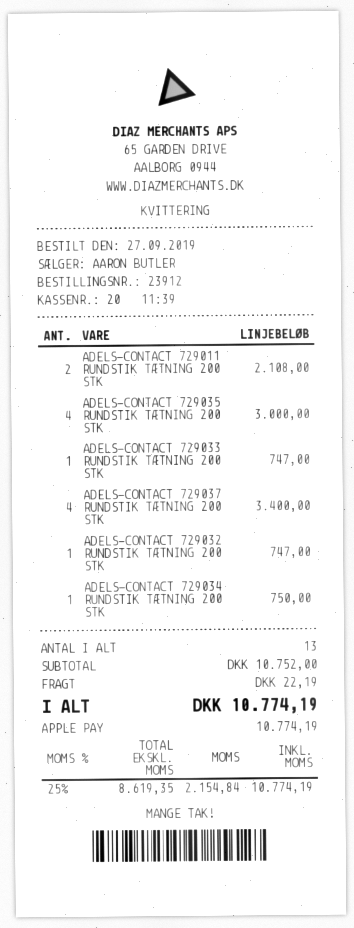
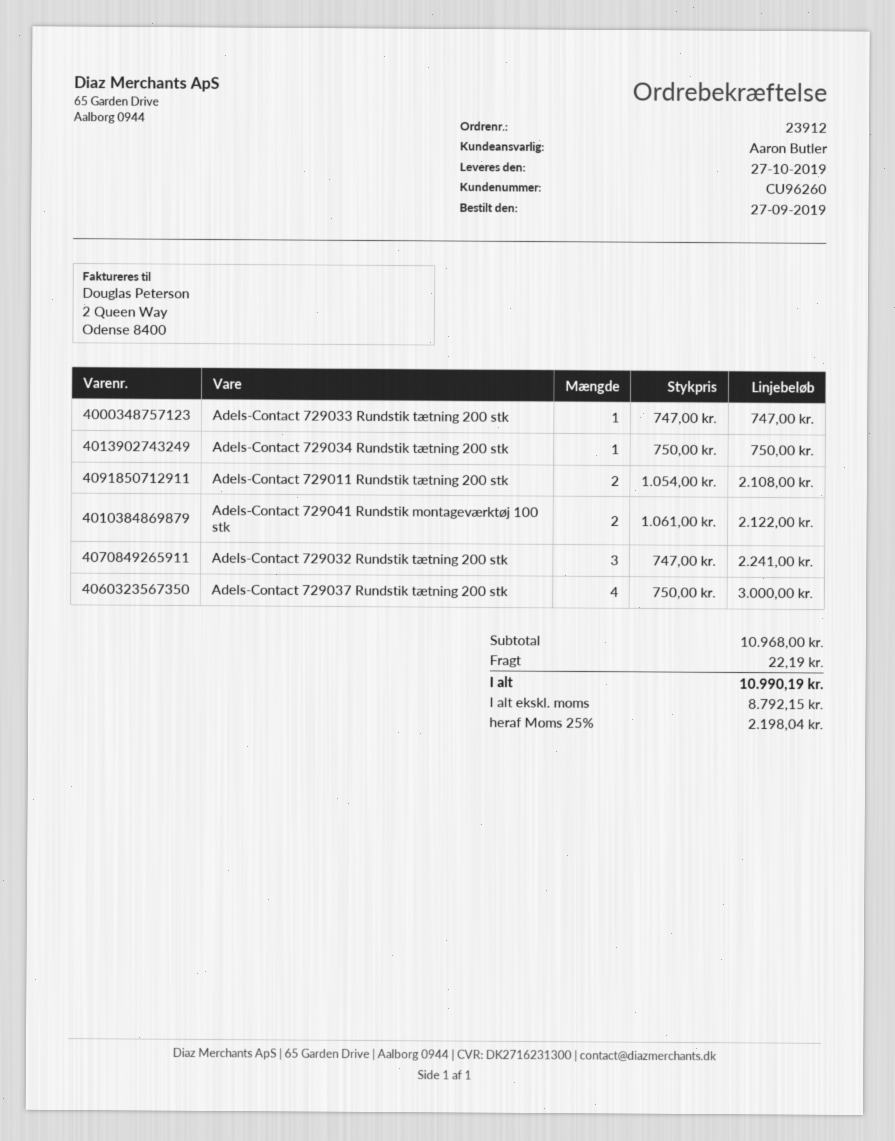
ADELS-CONTACT 729035 RUNDSTIK TÆTNING 200 STK: 4 for 3000.00 -> none
ADELS-CONTACT 729037 RUNDSTIK TÆTNING 200 STK: 4 for 3400.00 -> 4 for 3000.00
ADELS-CONTACT 729032 RUNDSTIK TÆTNING 200 STK: 1 for 747.00 -> 3 for 2241.00
Adels-Contact 729041 Rundstik montageværktøj 100 stk: none -> 2 for 2122.00
subtotal: 10752.00 -> 10968.00
net: 8619.35 -> 8792.15
tax: 25% = 2154.84 -> 25% = 2198.04
total: 10774.19 -> 10990.19

